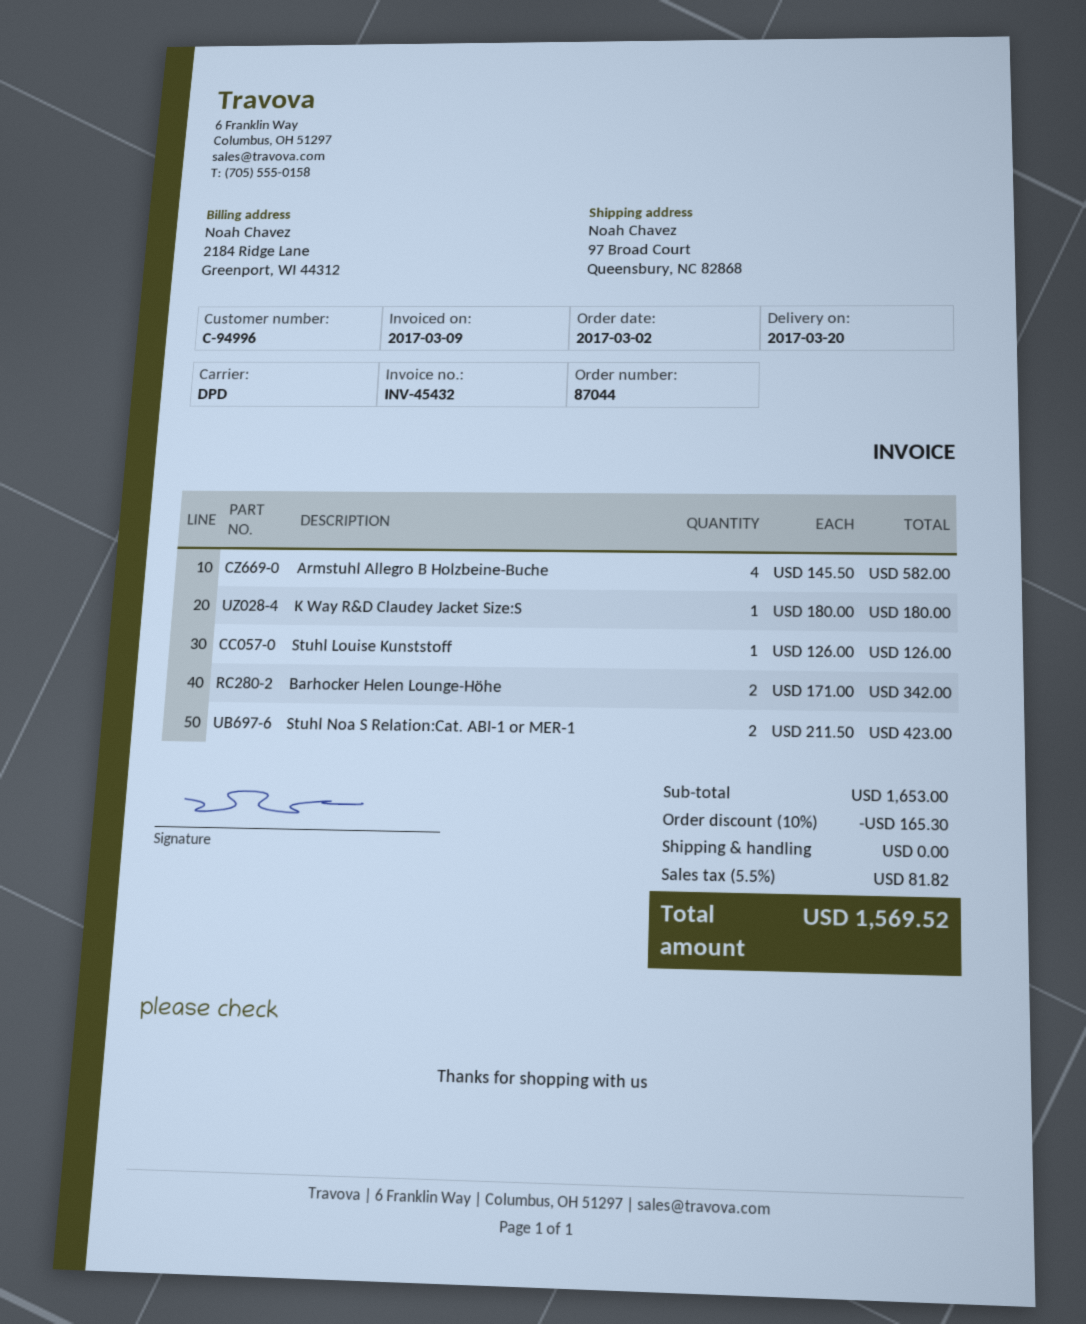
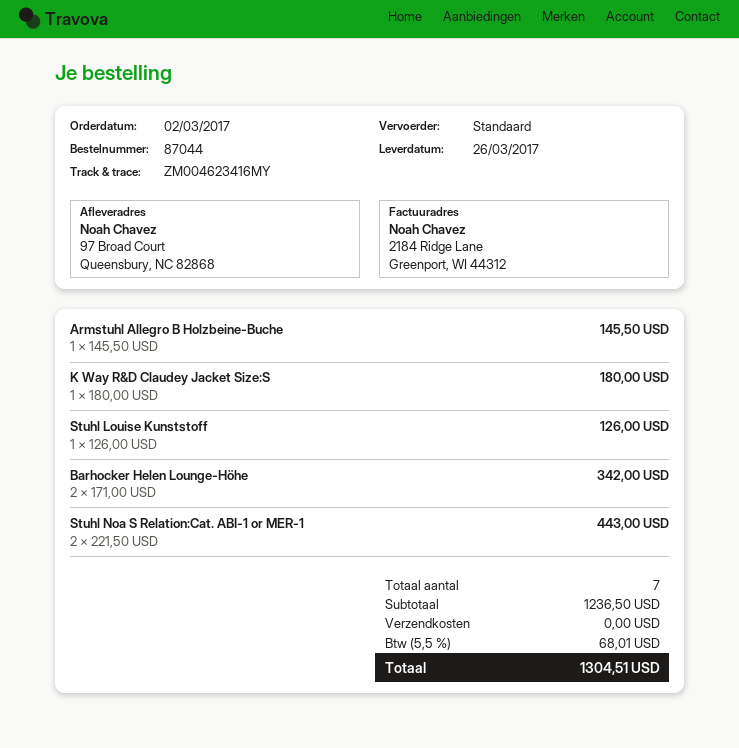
delivery date: 2017-03-20 -> 2017-03-26
shipping method: DPD -> standard
Armstuhl Allegro B Holzbeine-Buche: 4 x 145.50 = 582.00 -> 1 x 145.50 = 145.50
Stuhl Noa S Relation:Cat. ABI-1 or MER-1: 2 x 211.50 = 423.00 -> 2 x 221.50 = 443.00
subtotal: 1653.00 -> 1236.50
discount: 10% = 165.30 -> none
tax: 5.5% = 81.82 -> 5.5% = 68.01
total: 1569.52 -> 1304.51

